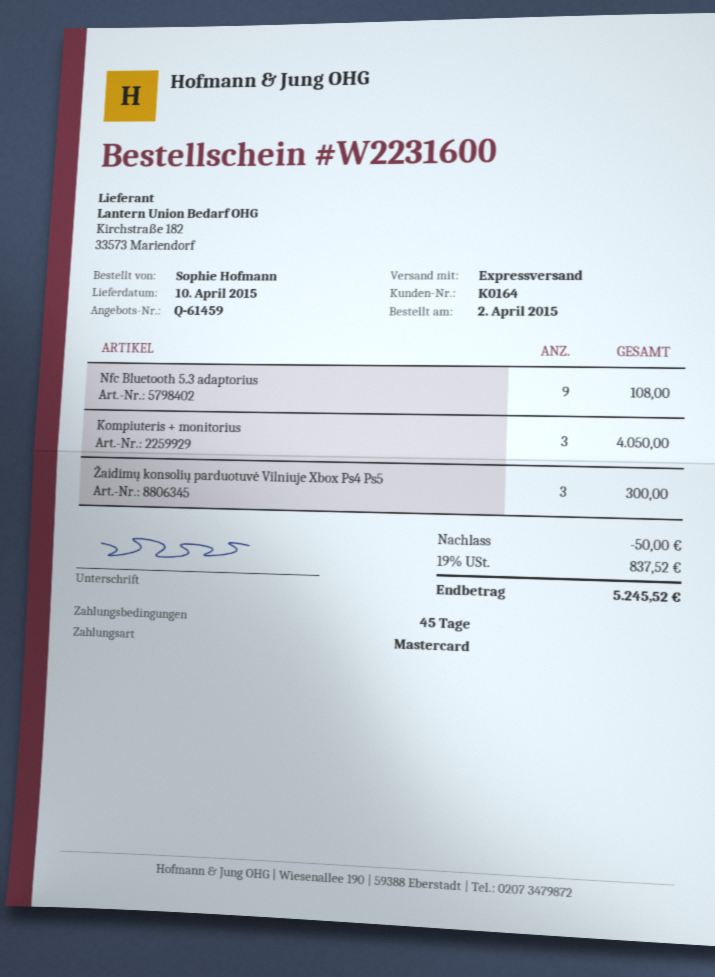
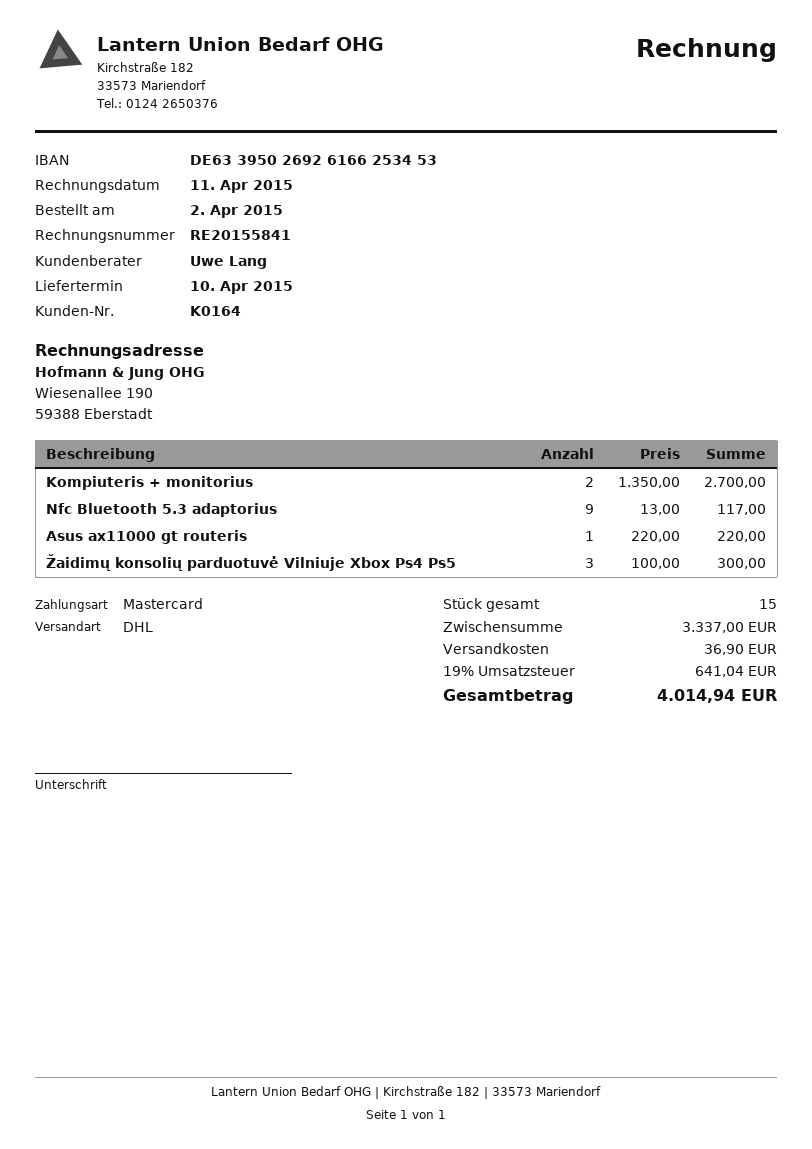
shipping method: express -> DHL
Nfc Bluetooth 5.3 adaptorius: 9 for 108.00 -> 9 for 117.00
Kompiuteris + monitorius: 3 for 4050.00 -> 2 for 2700.00
Asus ax11000 gt routeris: none -> 1 for 220.00
discount: 50.00 -> none
shipping: none -> 36.90
tax: 19% = 837.52 -> 19% = 641.04
total: 5245.52 -> 4014.94

